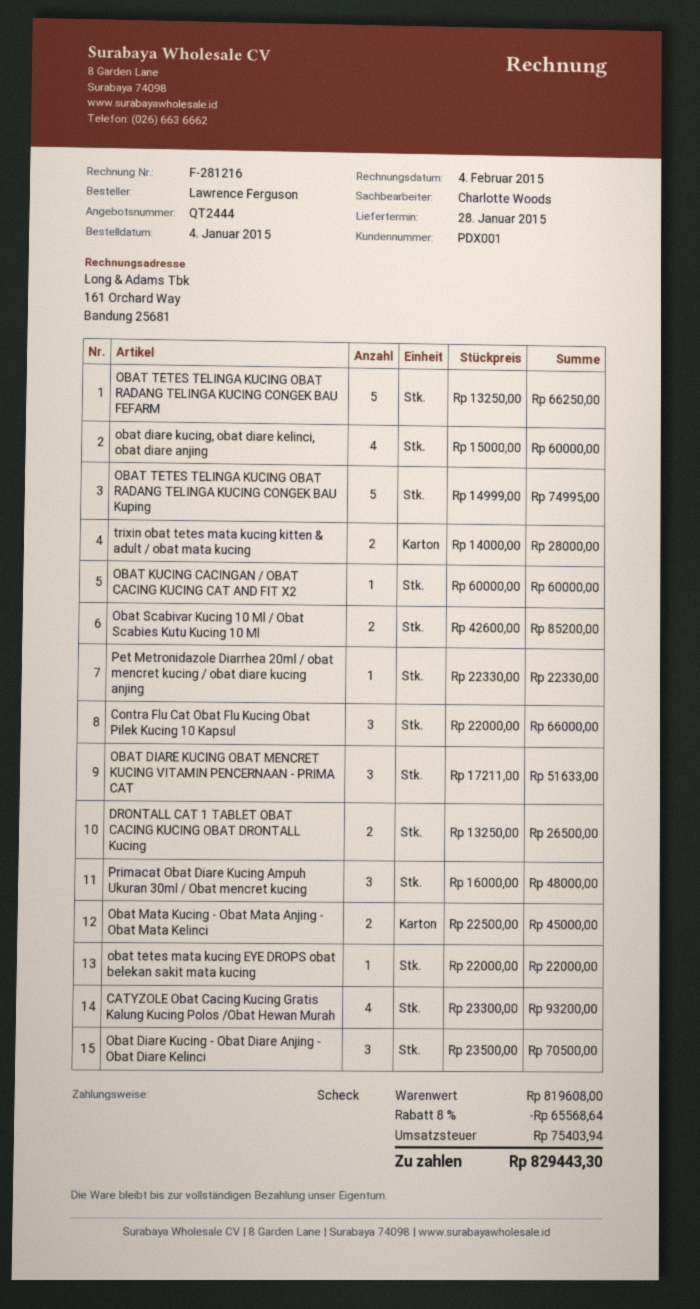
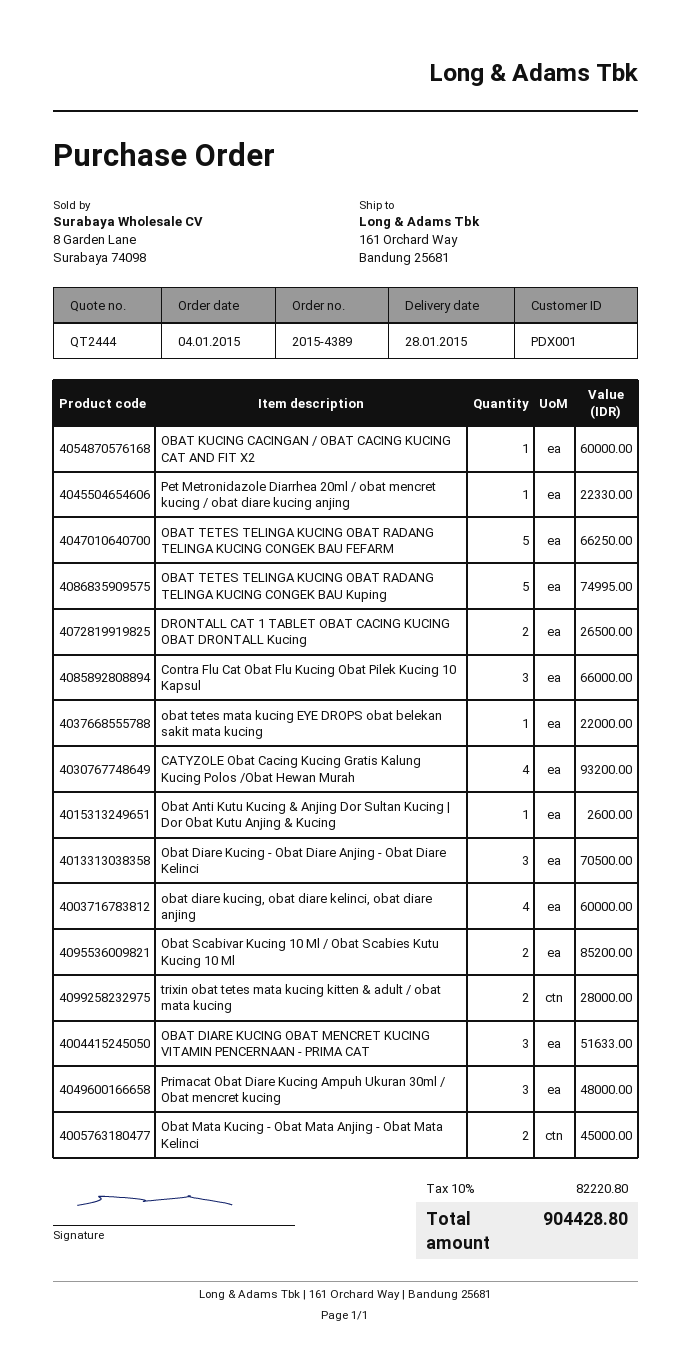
Obat Anti Kutu Kucing & Anjing Dor Sultan Kucing | Dor Obat Kutu Anjing & Kucing: none -> 1 for 2600.00
discount: 8% = 65568.64 -> none
tax: 75403.94 -> 82220.80
total: 829443.30 -> 904428.80

